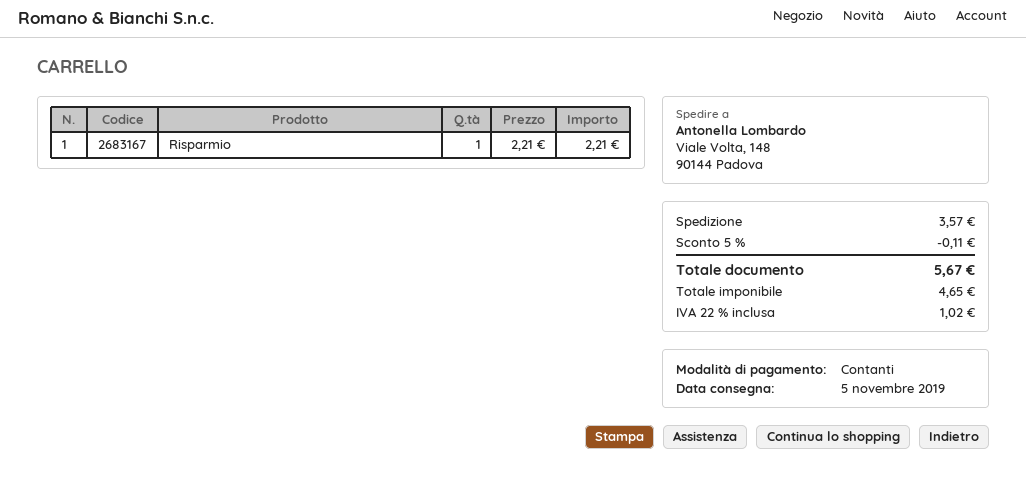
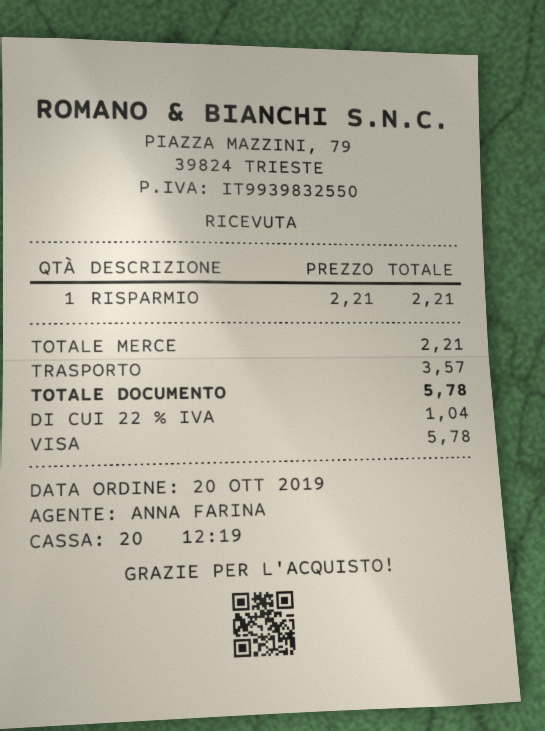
payment method: cash -> Visa
discount: 5% = 0.11 -> none
tax: 22% = 1.02 -> 22% = 1.04
total: 5.67 -> 5.78

